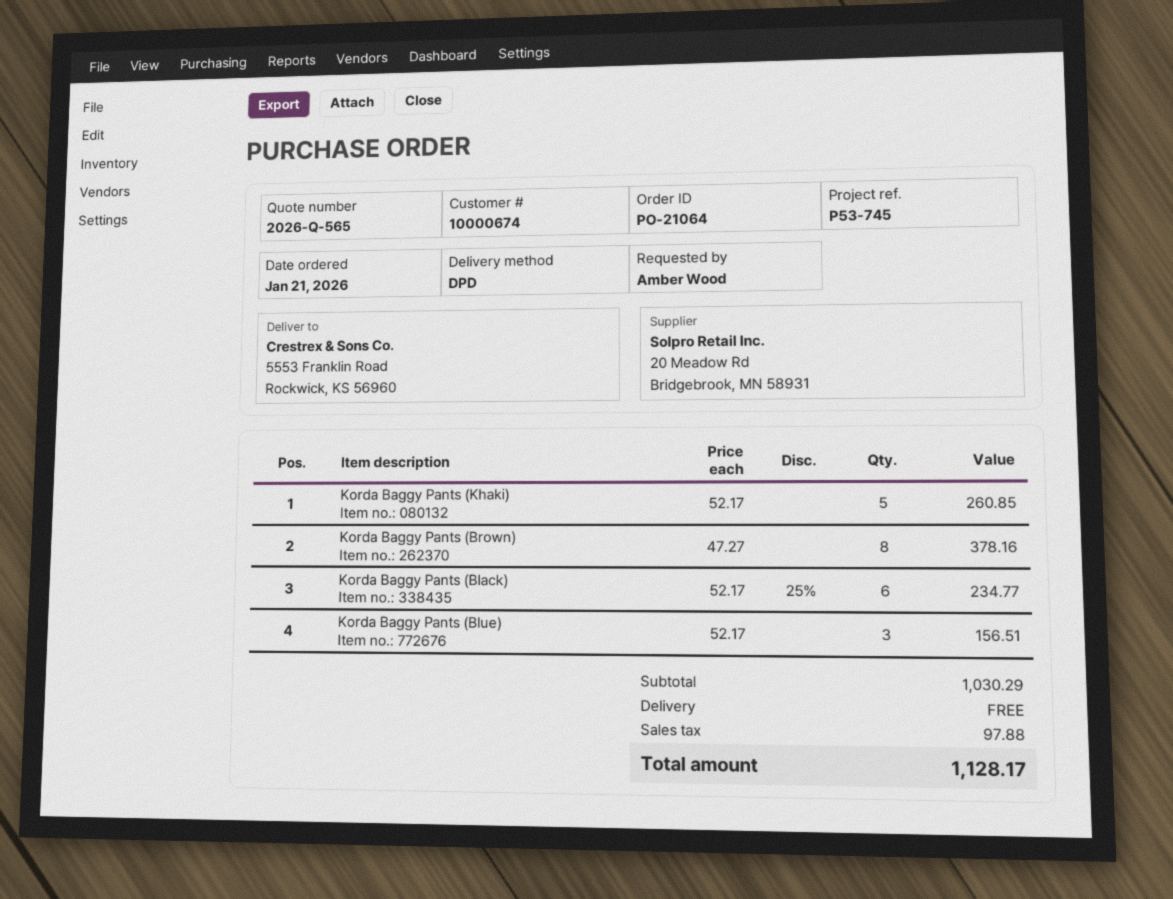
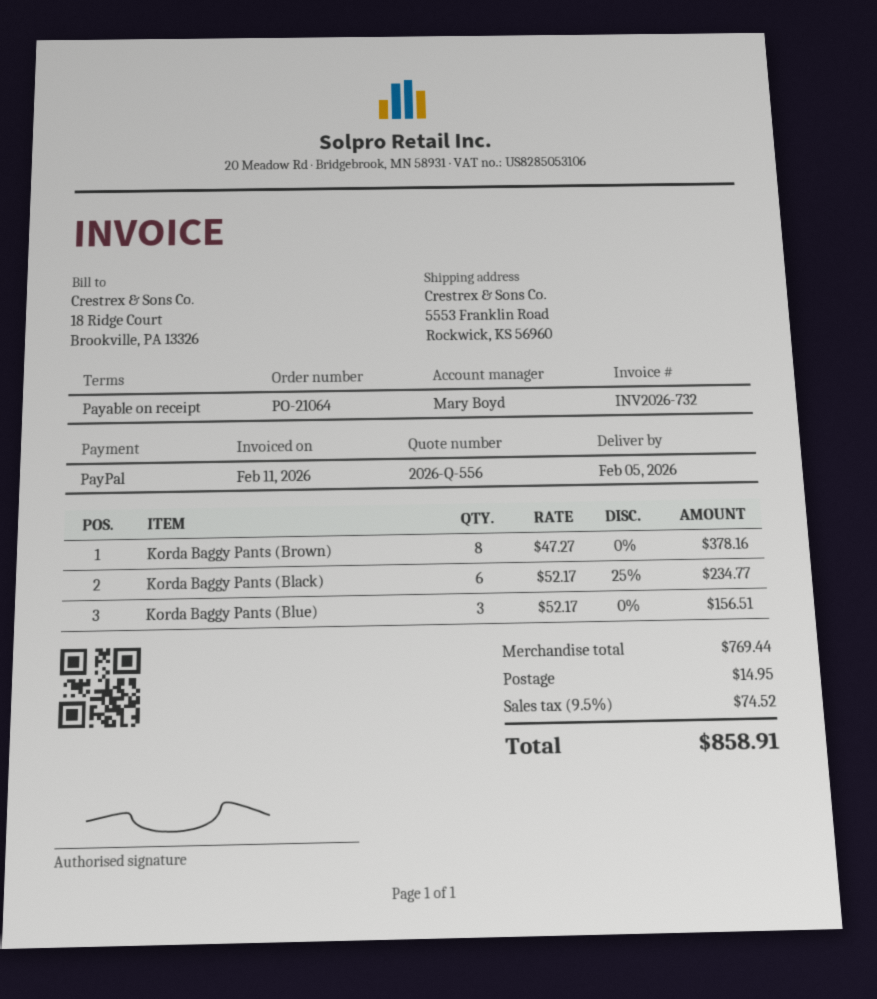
quote number: 2026-Q-565 -> 2026-Q-556
Korda Baggy Pants (Khaki): 5 x 52.17 = 260.85 -> none
subtotal: 1030.29 -> 769.44
shipping: 0.00 -> 14.95
tax: 97.88 -> 74.52
total: 1128.17 -> 858.91

